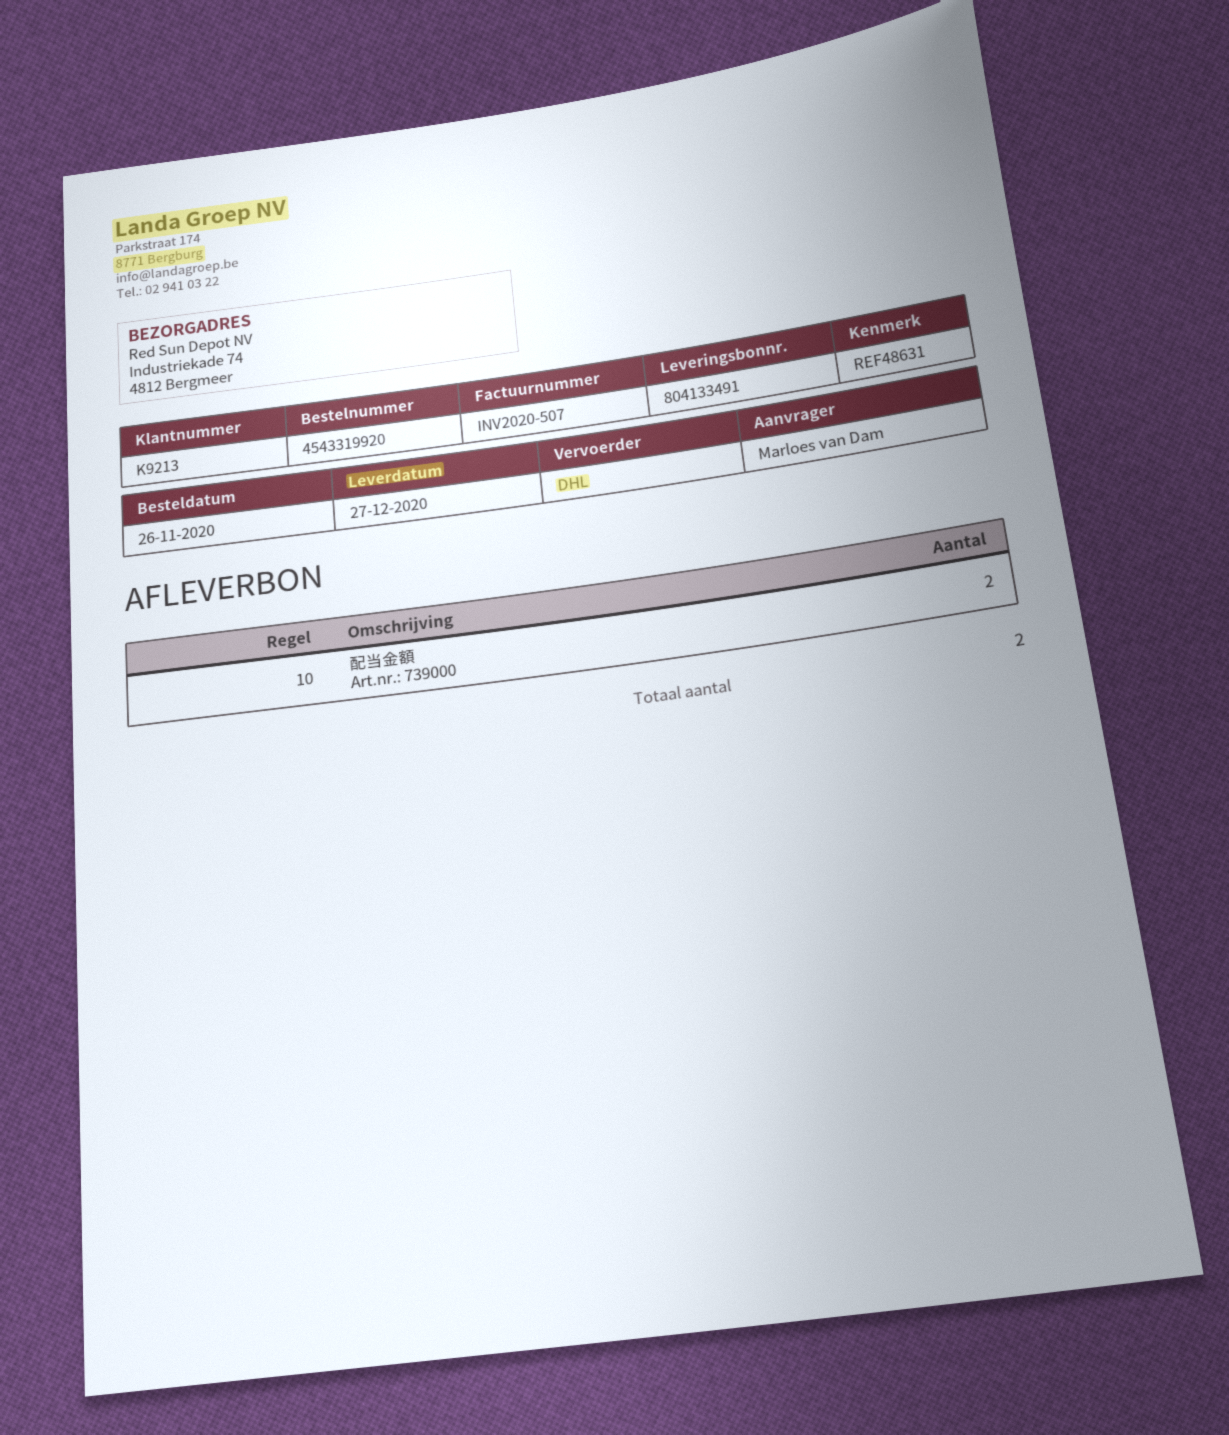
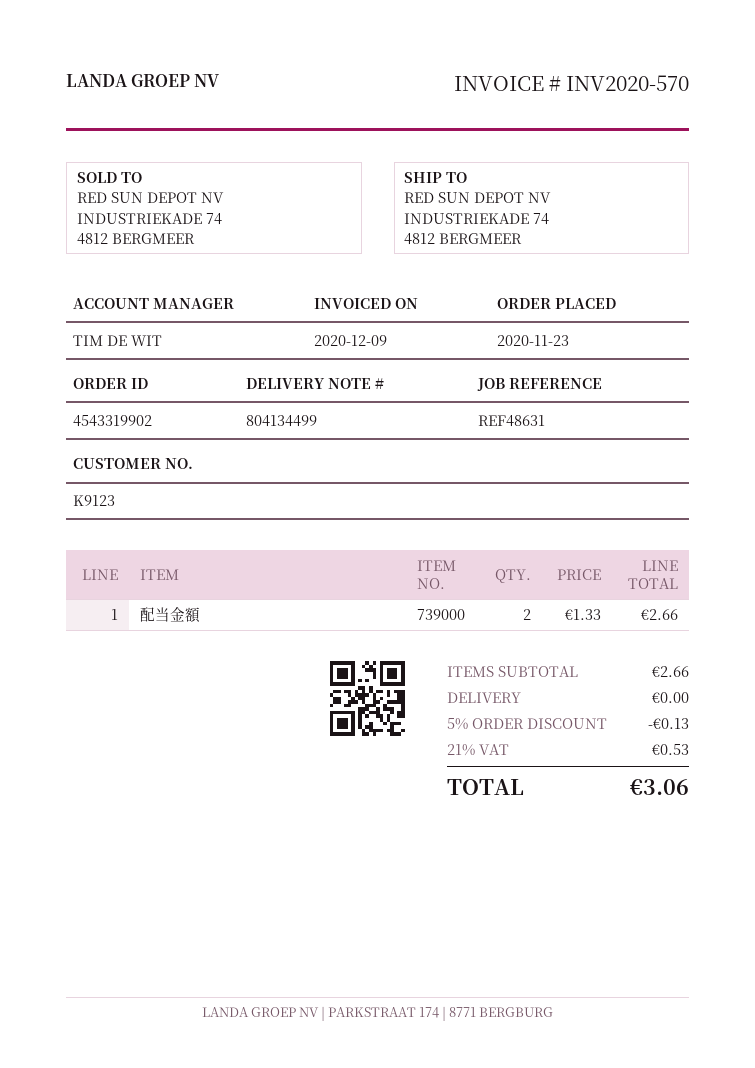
order number: 4543319920 -> 4543319902
order date: 2020-11-26 -> 2020-11-23
delivery note number: 804133491 -> 804134499
invoice number: INV2020-507 -> INV2020-570
customer number: K9213 -> K9123

